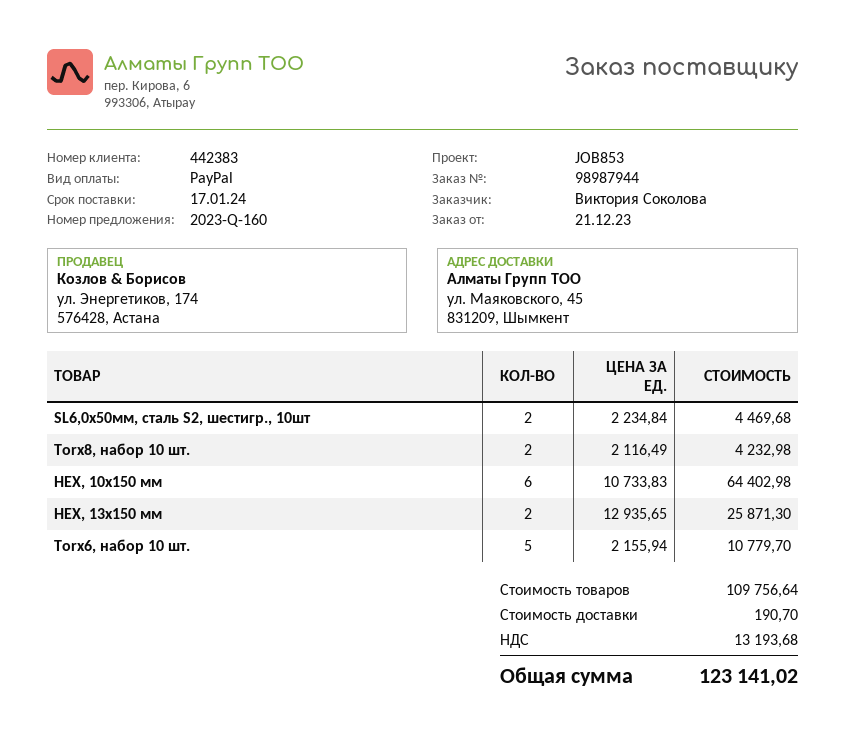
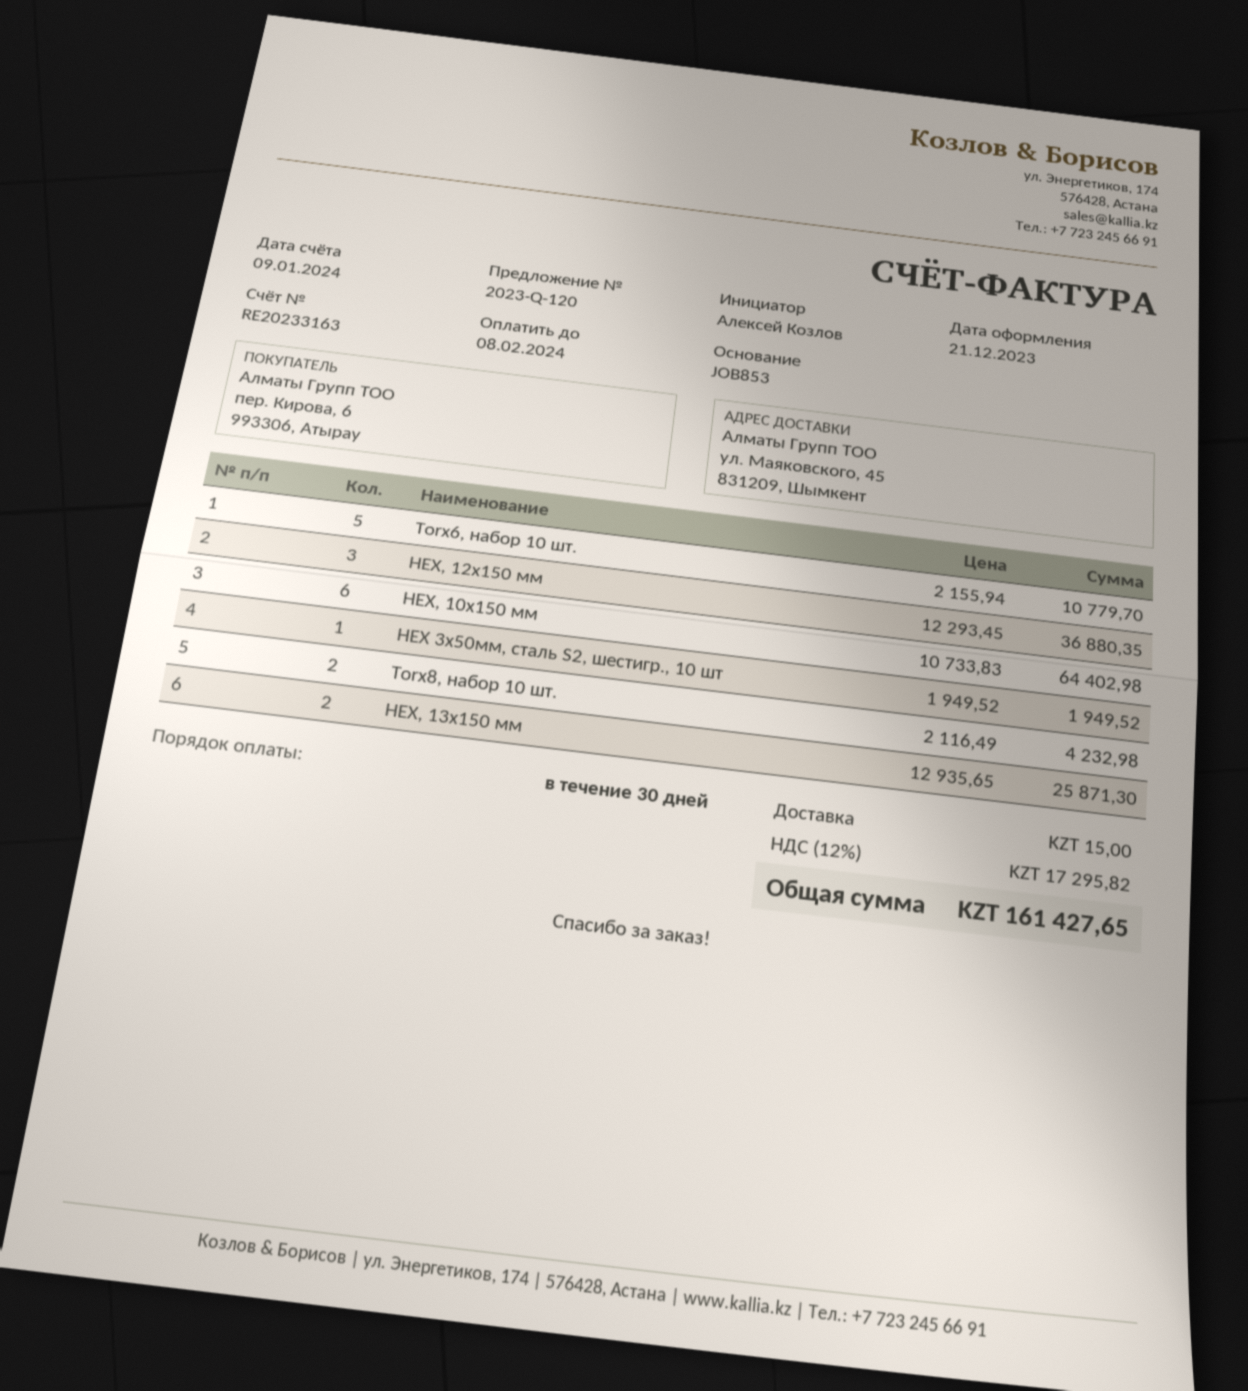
quote number: 2023-Q-160 -> 2023-Q-120
ordered by: Виктория Соколова -> Алексей Козлов
SL6,0х50мм, сталь S2, шестигр., 10шт: 2 x 2234.84 = 4469.68 -> none
HEX, 12х150 мм: none -> 3 x 12293.45 = 36880.35
HEX 3х50мм, сталь S2, шестигр., 10 шт: none -> 1 x 1949.52 = 1949.52
shipping: 190.70 -> 15.00
tax: 13193.68 -> 17295.82
total: 123141.02 -> 161427.65

